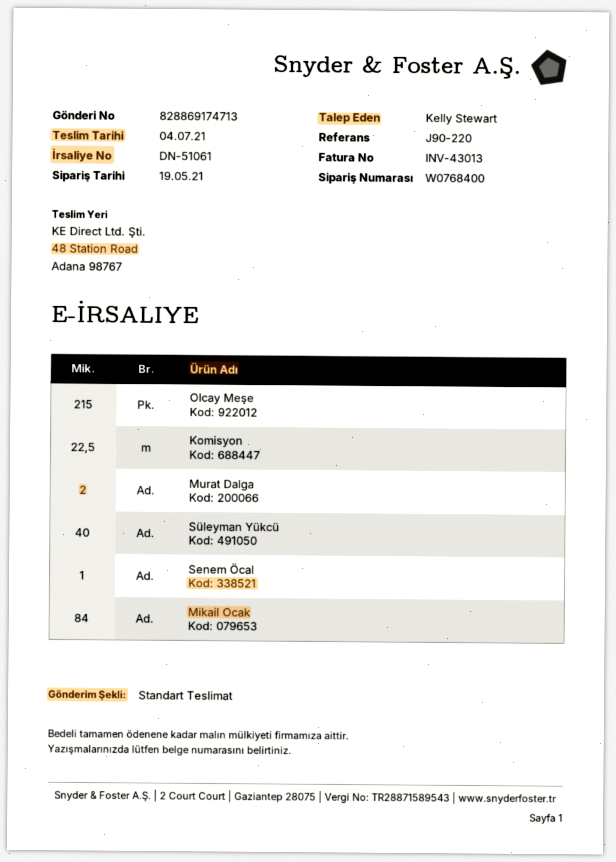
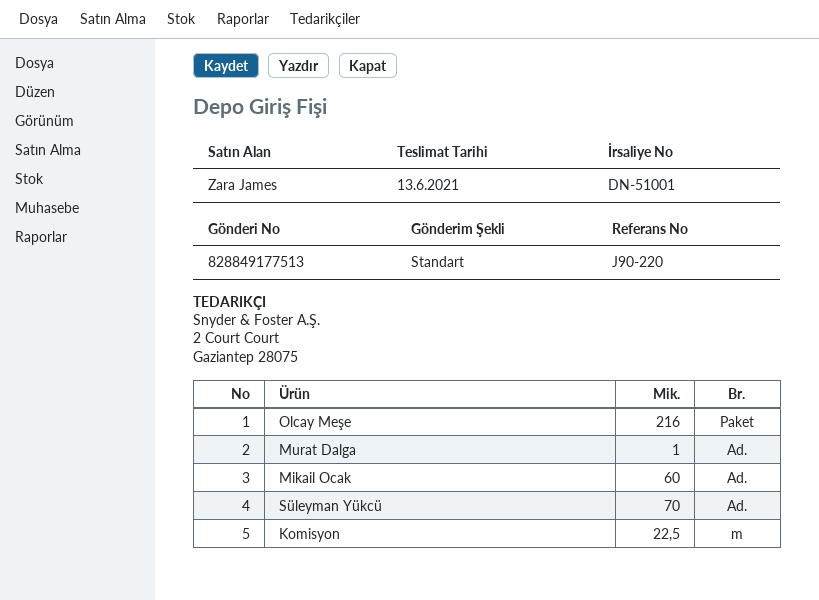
delivery note number: DN-51061 -> DN-51001
delivery date: 2021-07-04 -> 2021-06-13
ordered by: Kelly Stewart -> Zara James
tracking number: 828869174713 -> 828849177513
Olcay Meşe: 215 -> 216
Murat Dalga: 2 -> 1
Süleyman Yükcü: 40 -> 70
Senem Öcal: 1 -> none
Mikail Ocak: 84 -> 60

